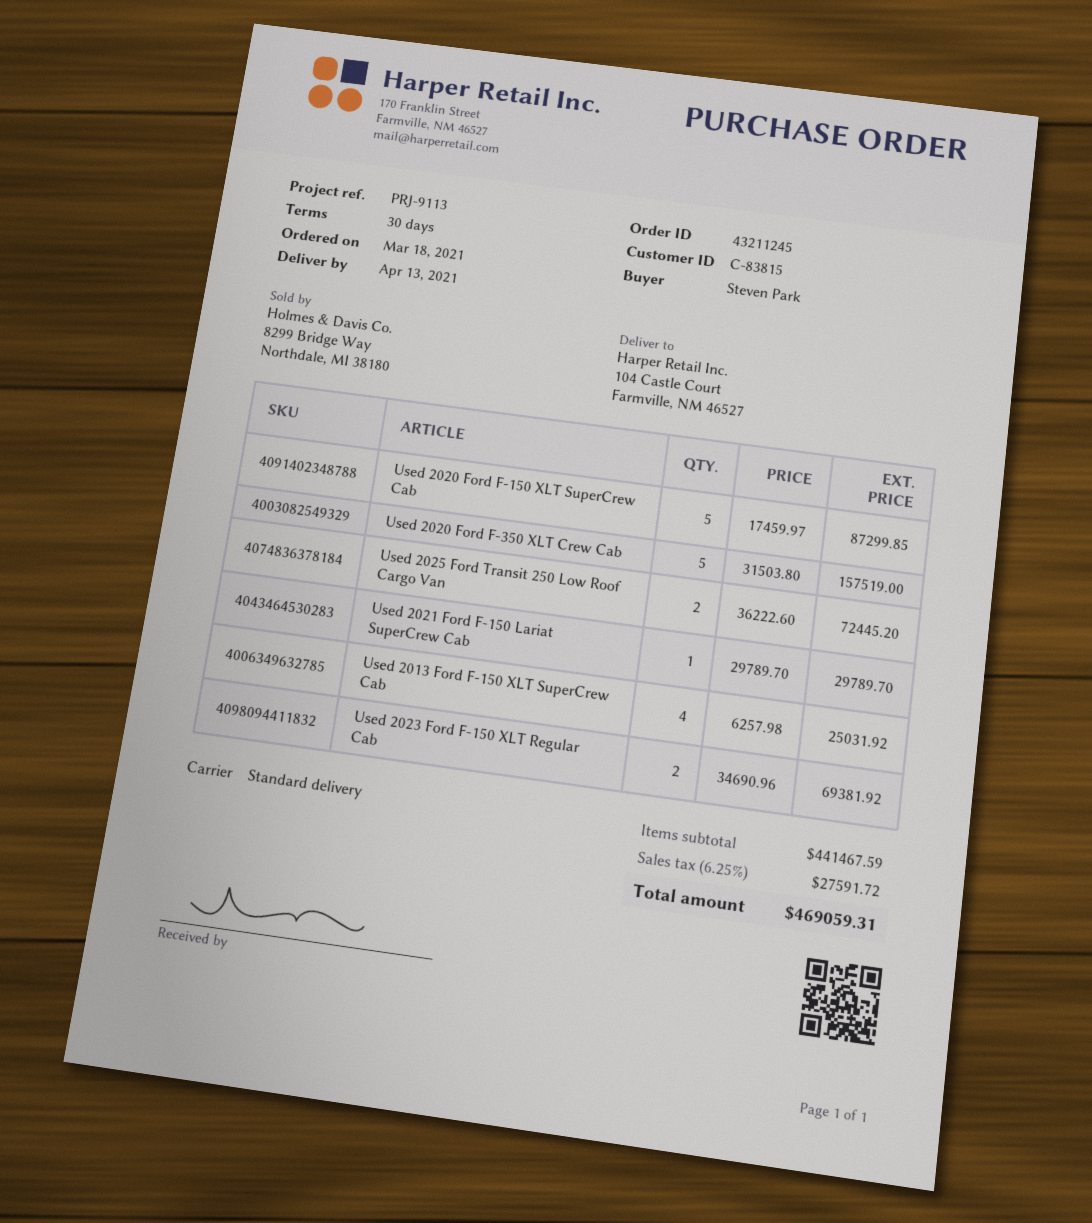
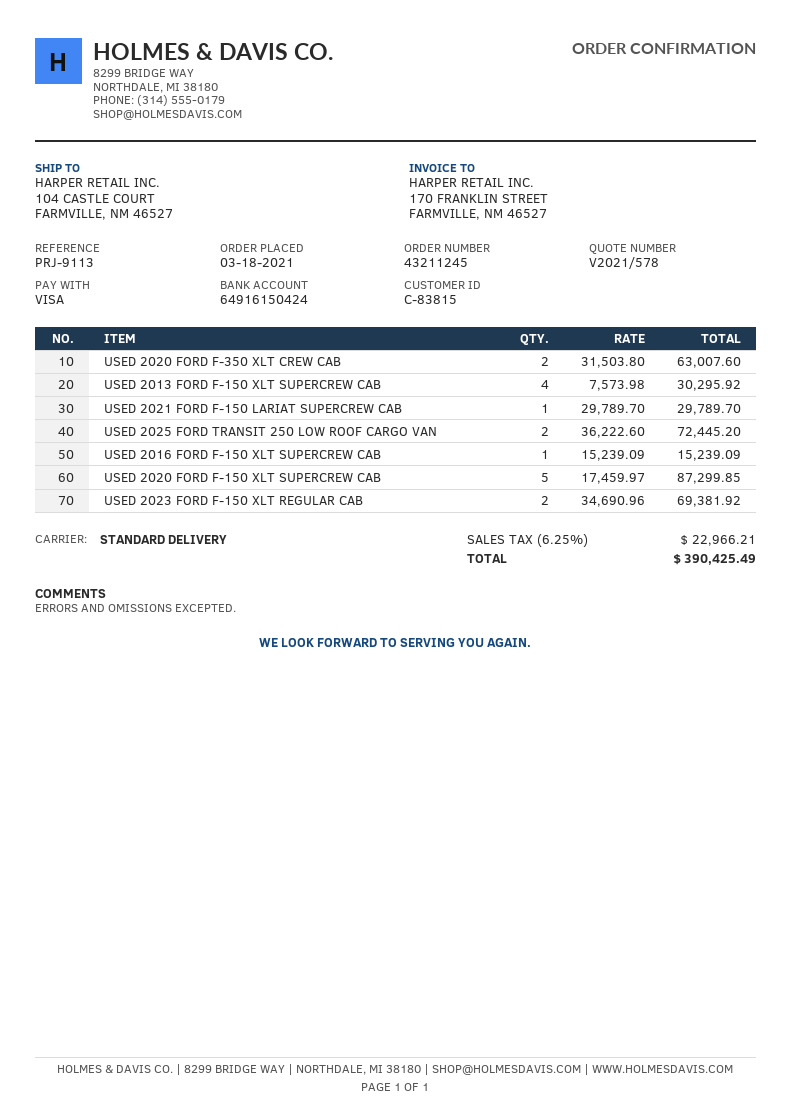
Used 2020 Ford F-350 XLT Crew Cab: 5 x 31503.80 = 157519.00 -> 2 x 31503.80 = 63007.60
Used 2013 Ford F-150 XLT SuperCrew Cab: 4 x 6257.98 = 25031.92 -> 4 x 7573.98 = 30295.92
USED 2016 FORD F-150 XLT SUPERCREW CAB: none -> 1 x 15239.09 = 15239.09
tax: 6.25% = 27591.72 -> 6.25% = 22966.21
total: 469059.31 -> 390425.49

